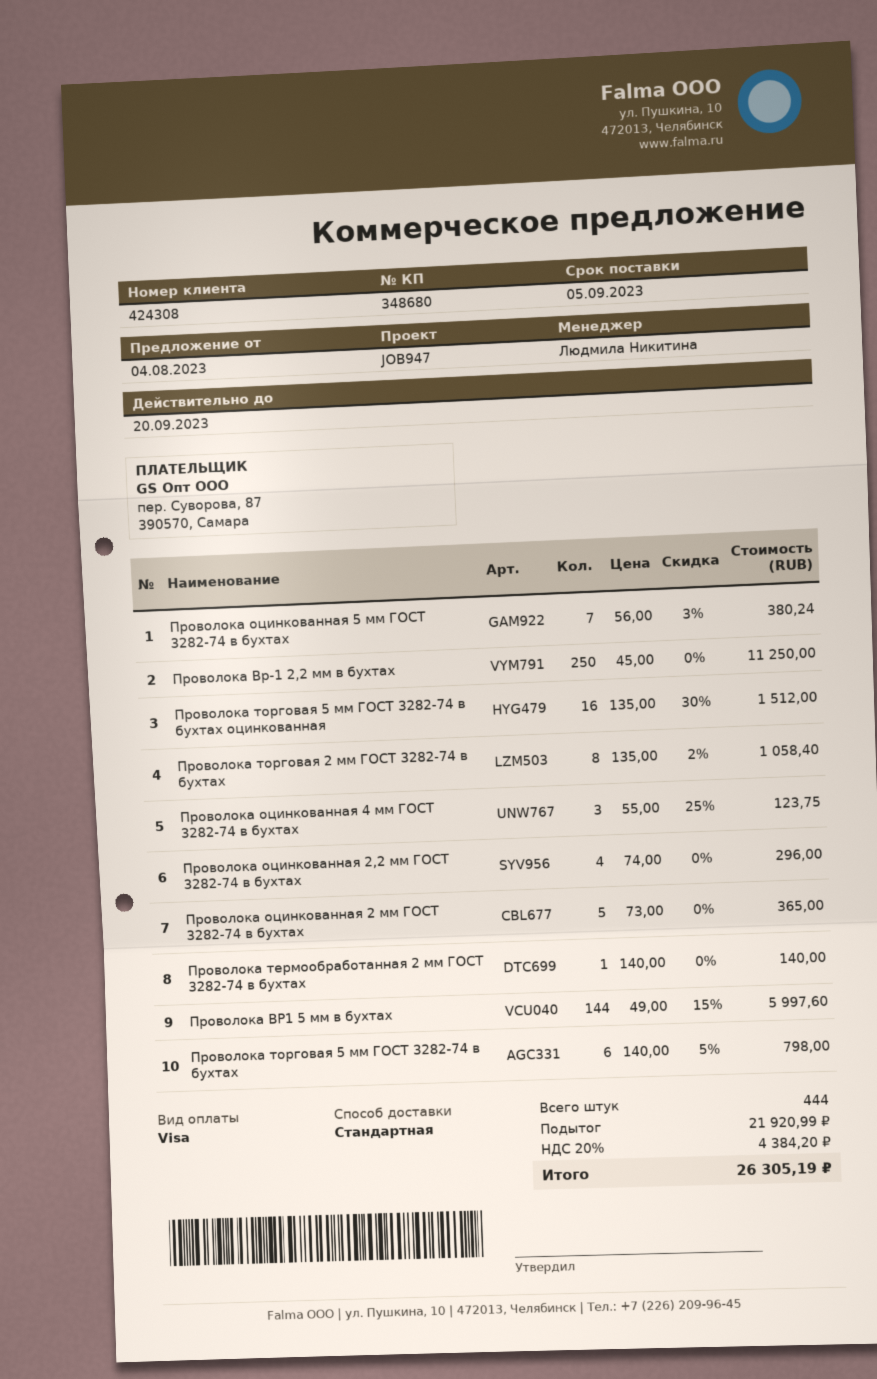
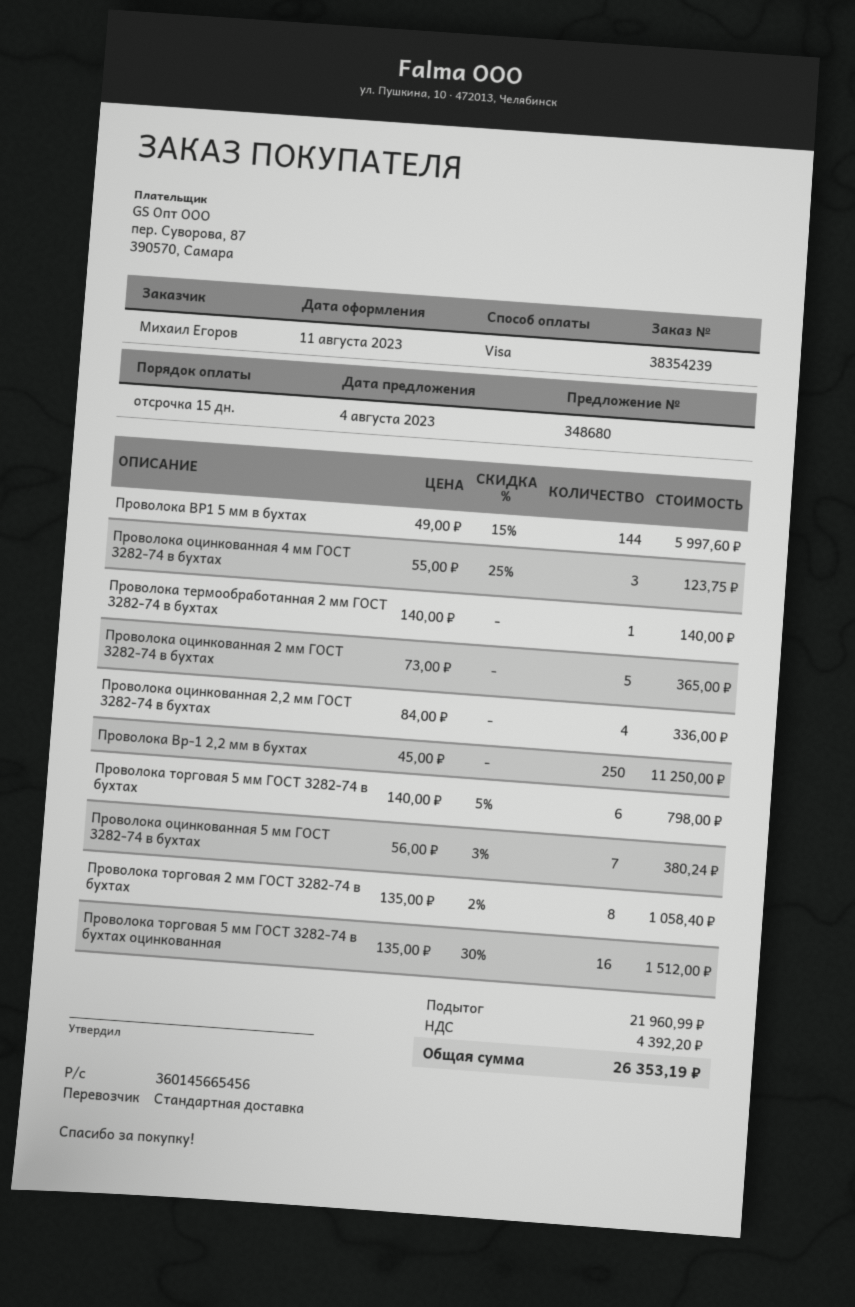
Проволока оцинкованная 2,2 мм ГОСТ 3282-74 в бухтах: 4 x 74.00 = 296.00 -> 4 x 84.00 = 336.00
subtotal: 21920.99 -> 21960.99
tax: 4384.20 -> 4392.20
total: 26305.19 -> 26353.19

